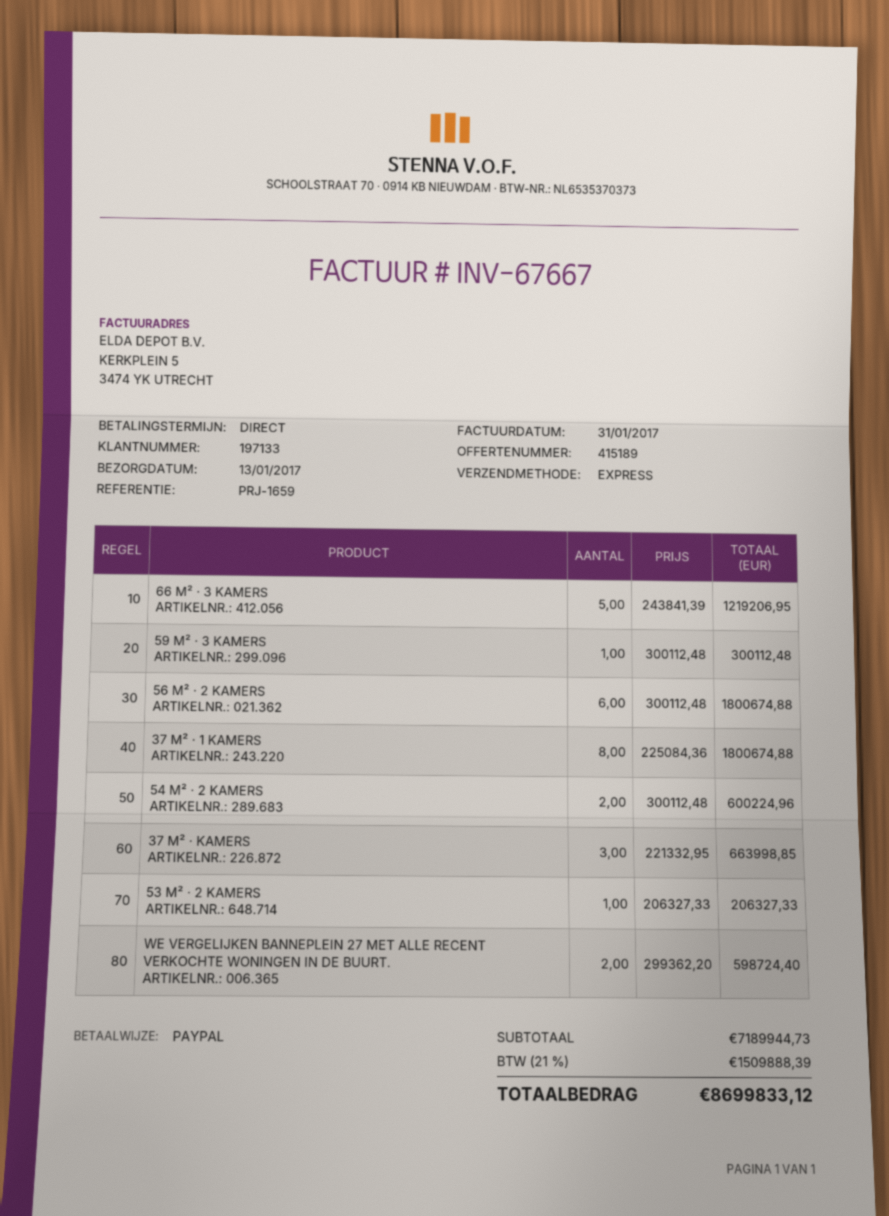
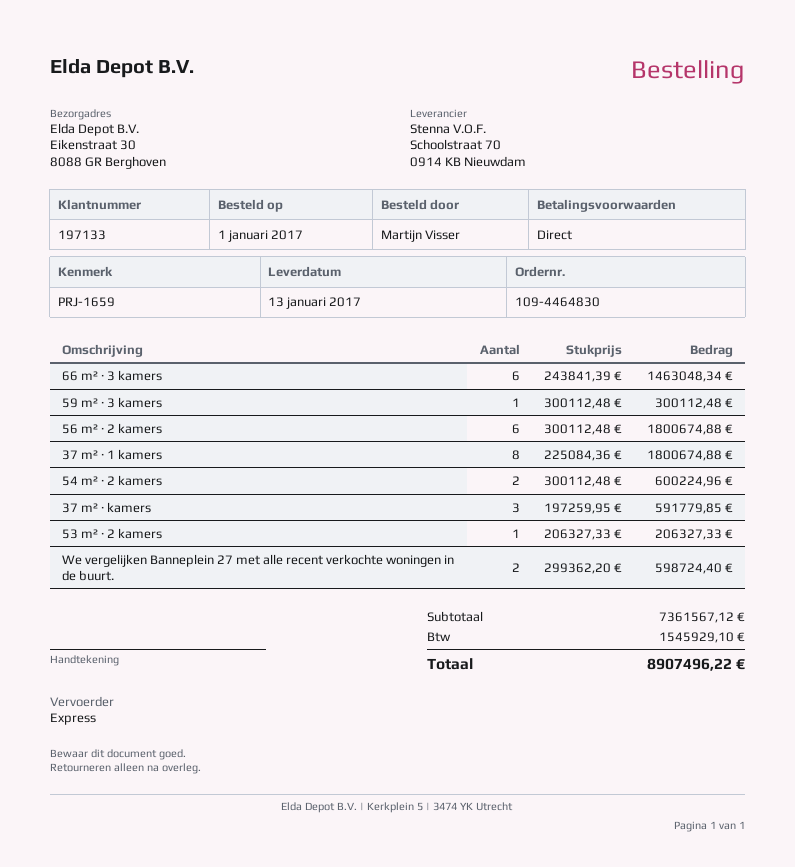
66 M² · 3 KAMERS: 5 x 243841.39 = 1219206.95 -> 6 x 243841.39 = 1463048.34
37 M² · KAMERS: 3 x 221332.95 = 663998.85 -> 3 x 197259.95 = 591779.85
subtotal: 7189944.73 -> 7361567.12
tax: 1509888.39 -> 1545929.10
total: 8699833.12 -> 8907496.22

